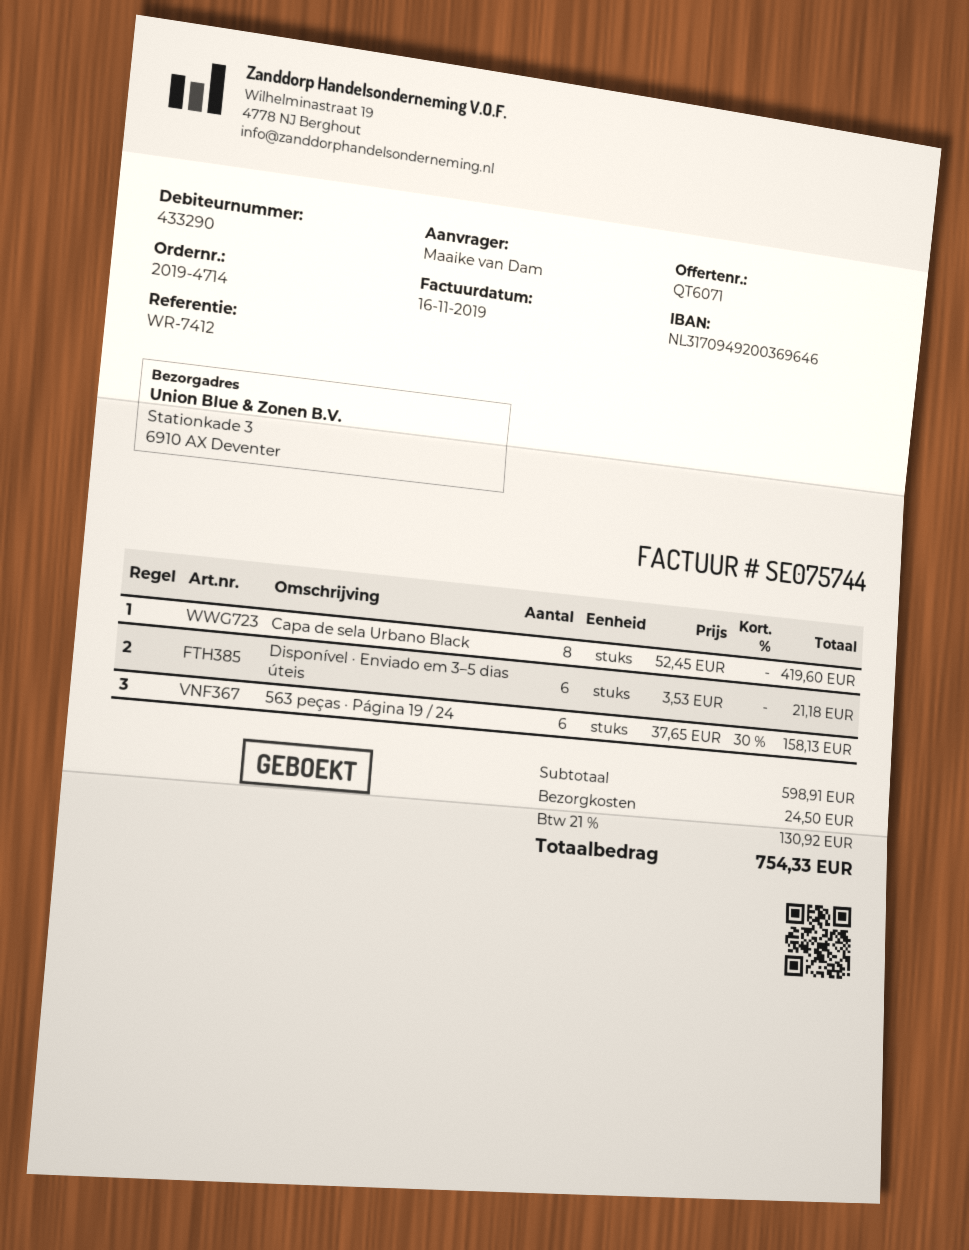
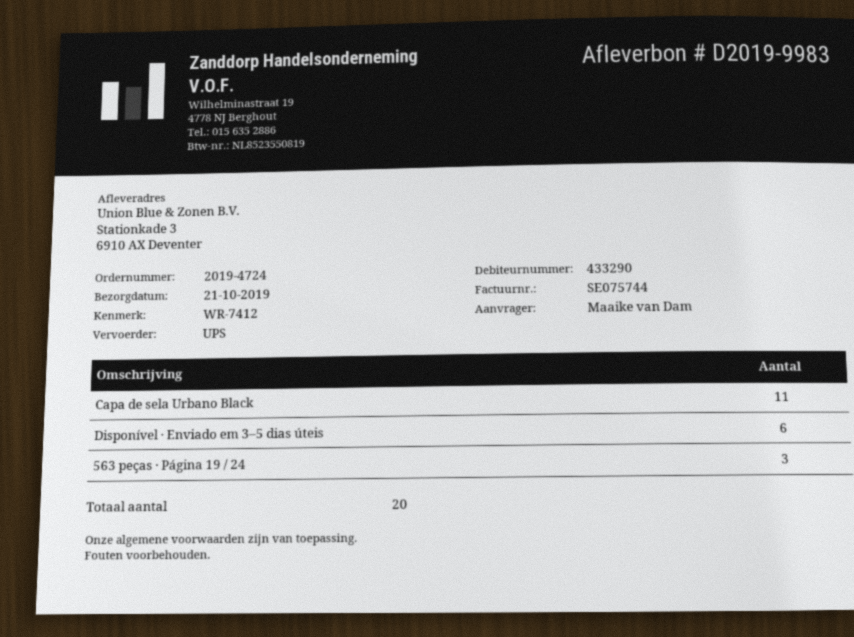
order number: 2019-4714 -> 2019-4724
Capa de sela Urbano Black: 8 -> 11
563 peças · Página 19 / 24: 6 -> 3

